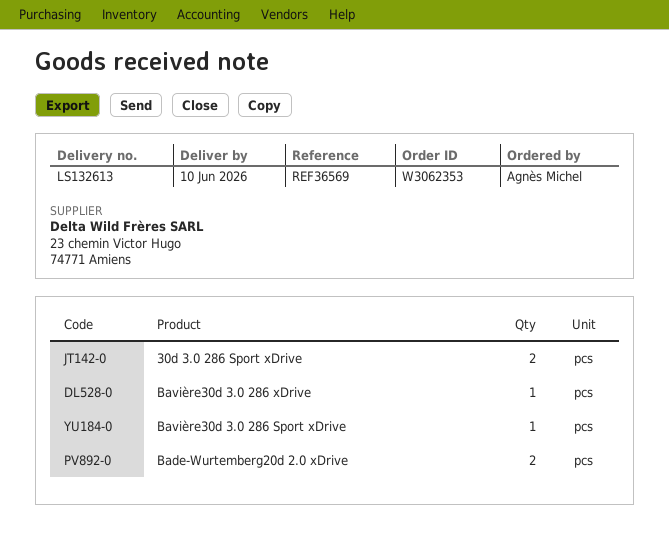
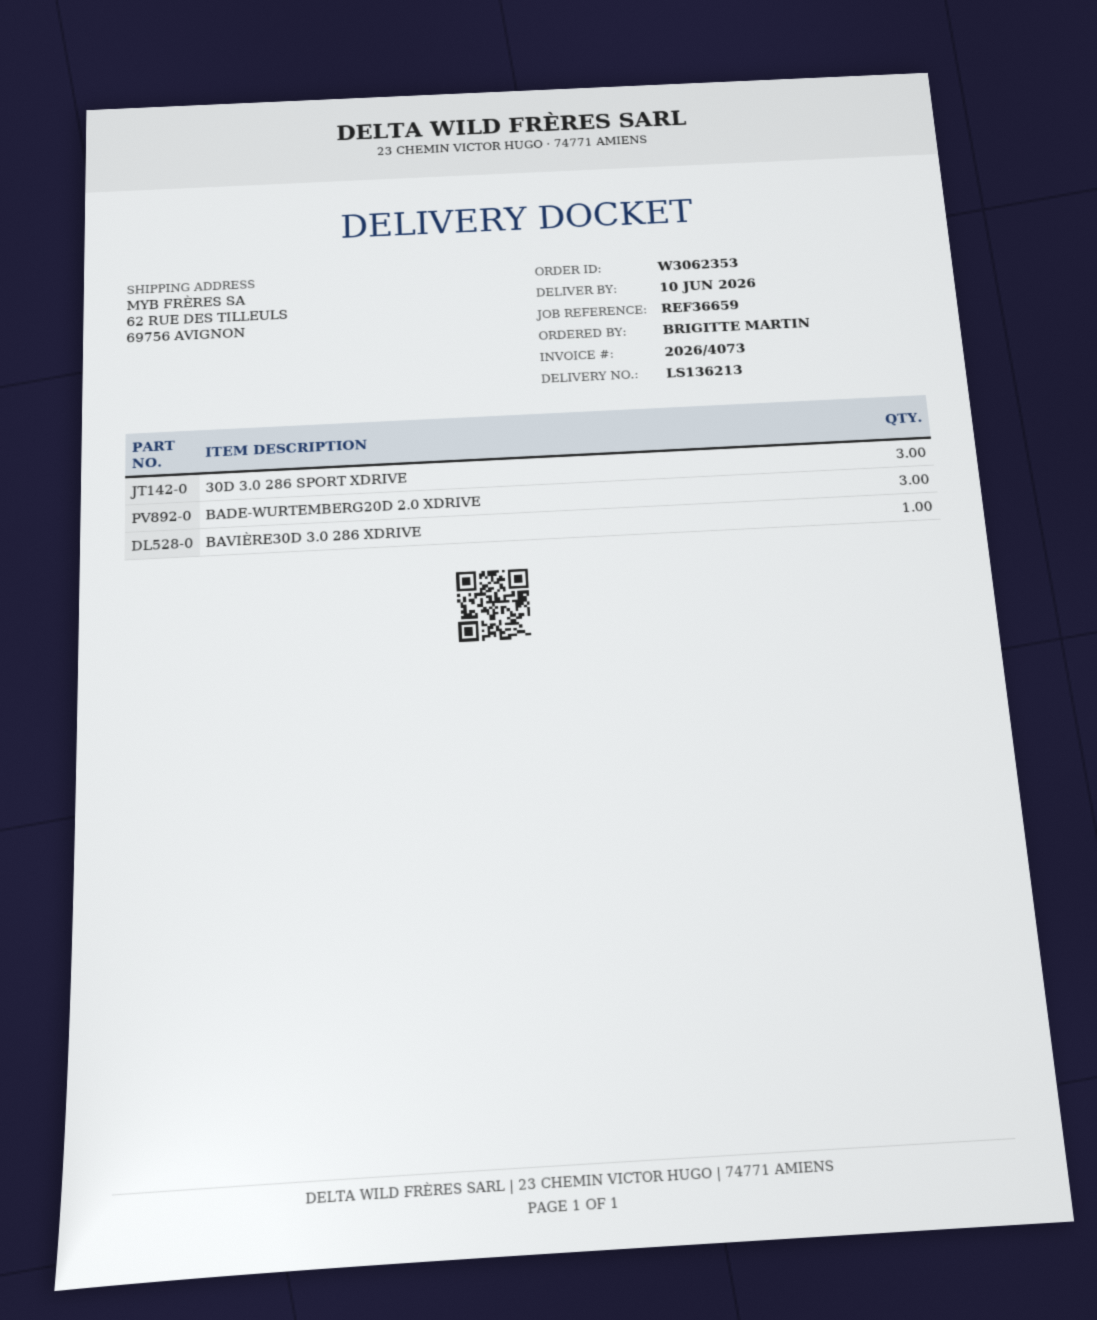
delivery note number: LS132613 -> LS136213
reference: REF36569 -> REF36659
ordered by: Agnès Michel -> BRIGITTE MARTIN
30d 3.0 286 Sport xDrive: 2 -> 3
Bavière30d 3.0 286 Sport xDrive: 1 -> none
Bade-Wurtemberg20d 2.0 xDrive: 2 -> 3

